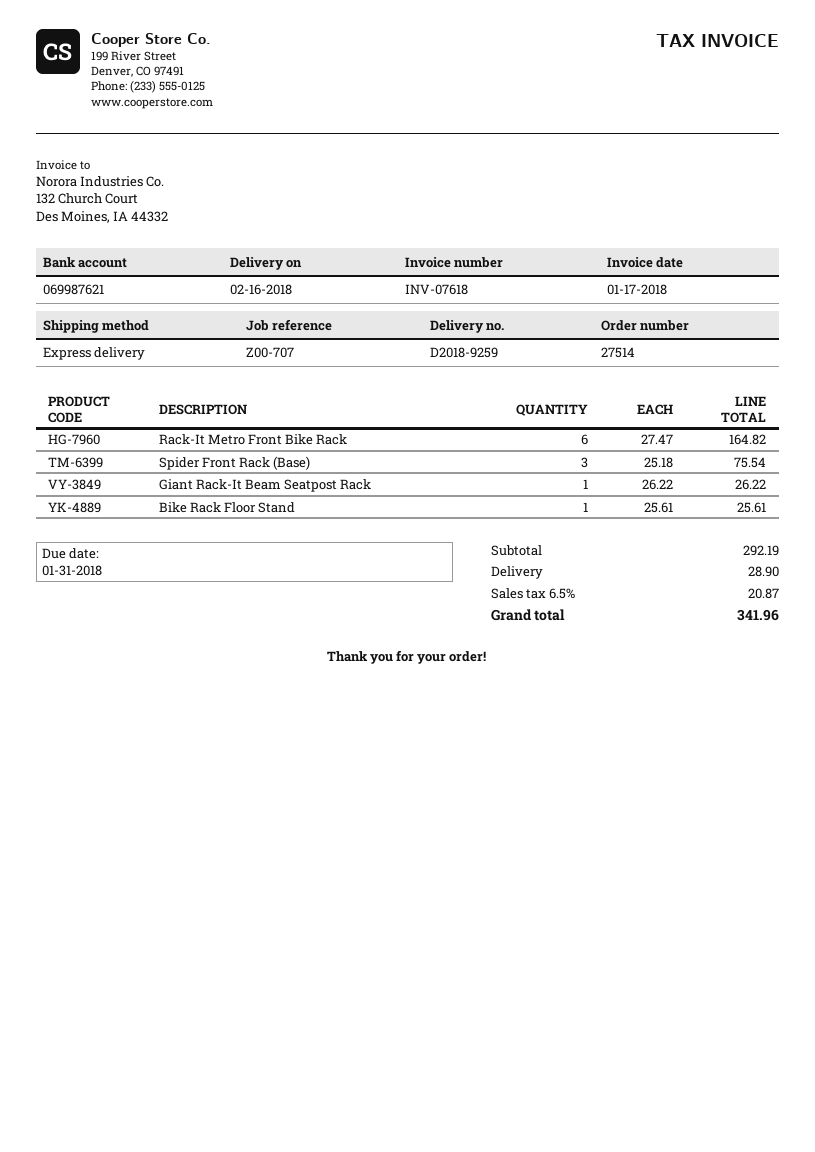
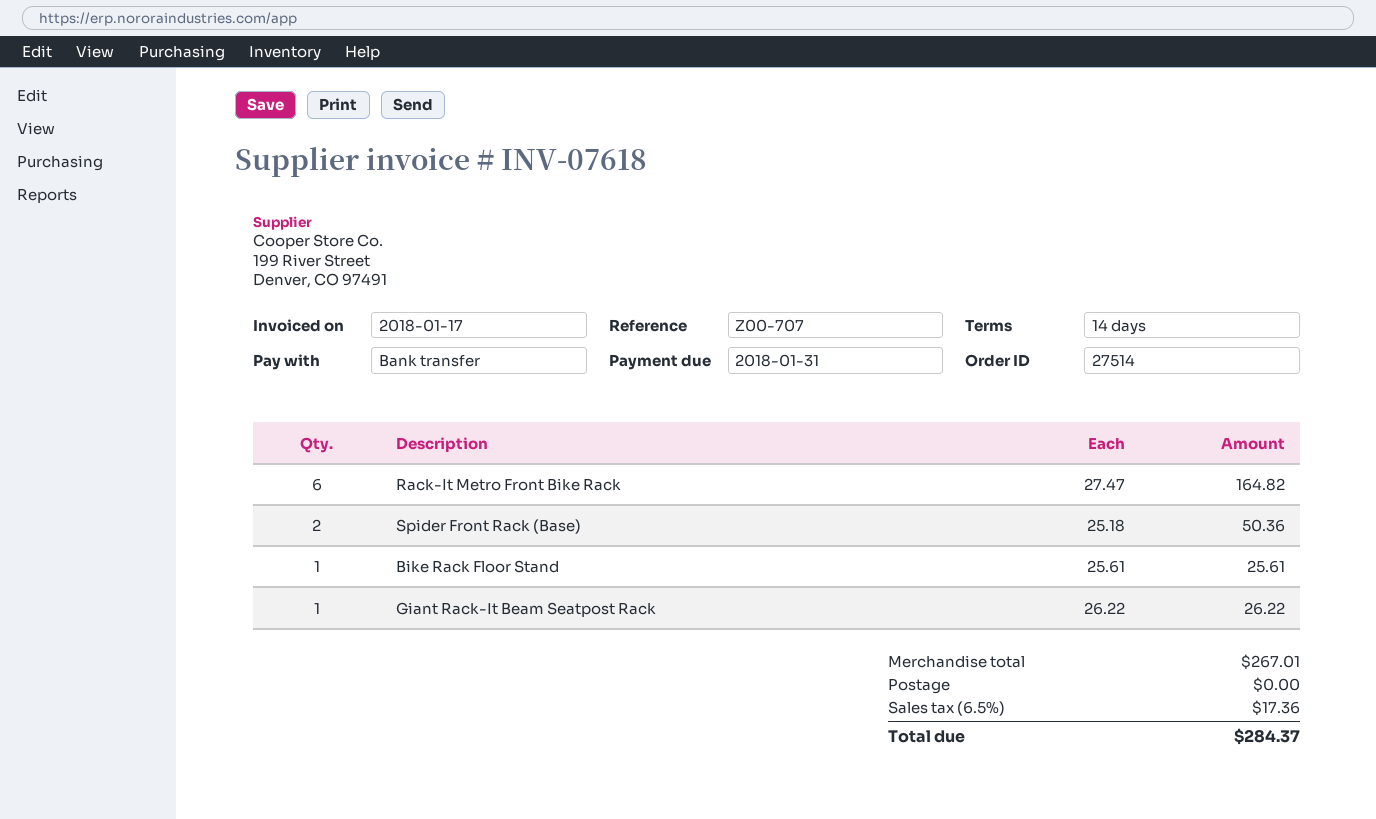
Spider Front Rack (Base): 3 x 25.18 = 75.54 -> 2 x 25.18 = 50.36
subtotal: 292.19 -> 267.01
shipping: 28.90 -> 0.00
tax: 6.5% = 20.87 -> 6.5% = 17.36
total: 341.96 -> 284.37

